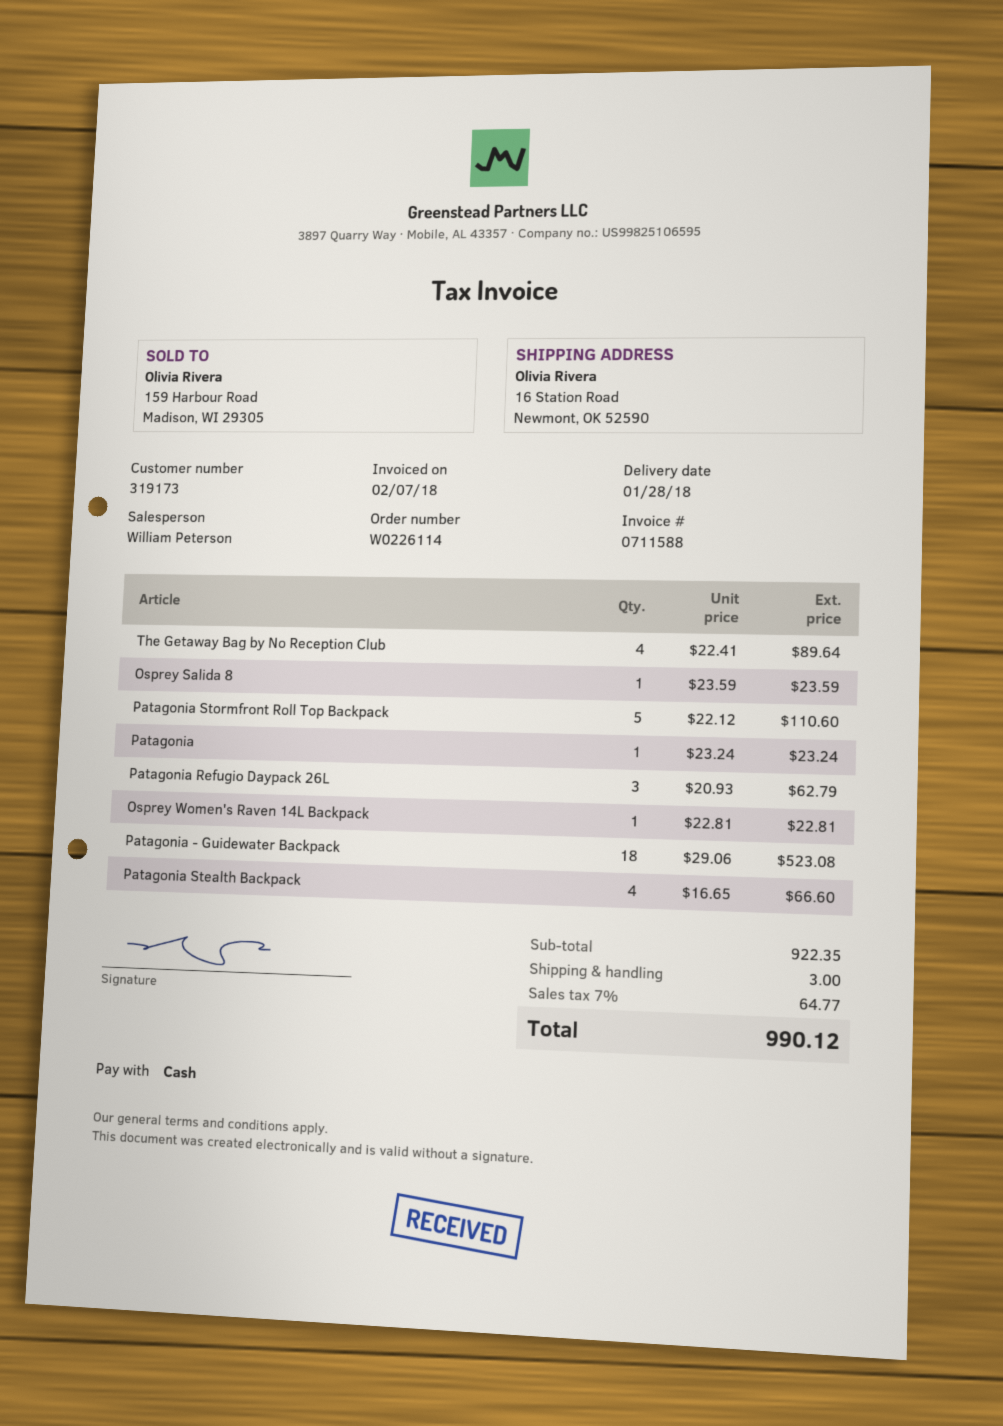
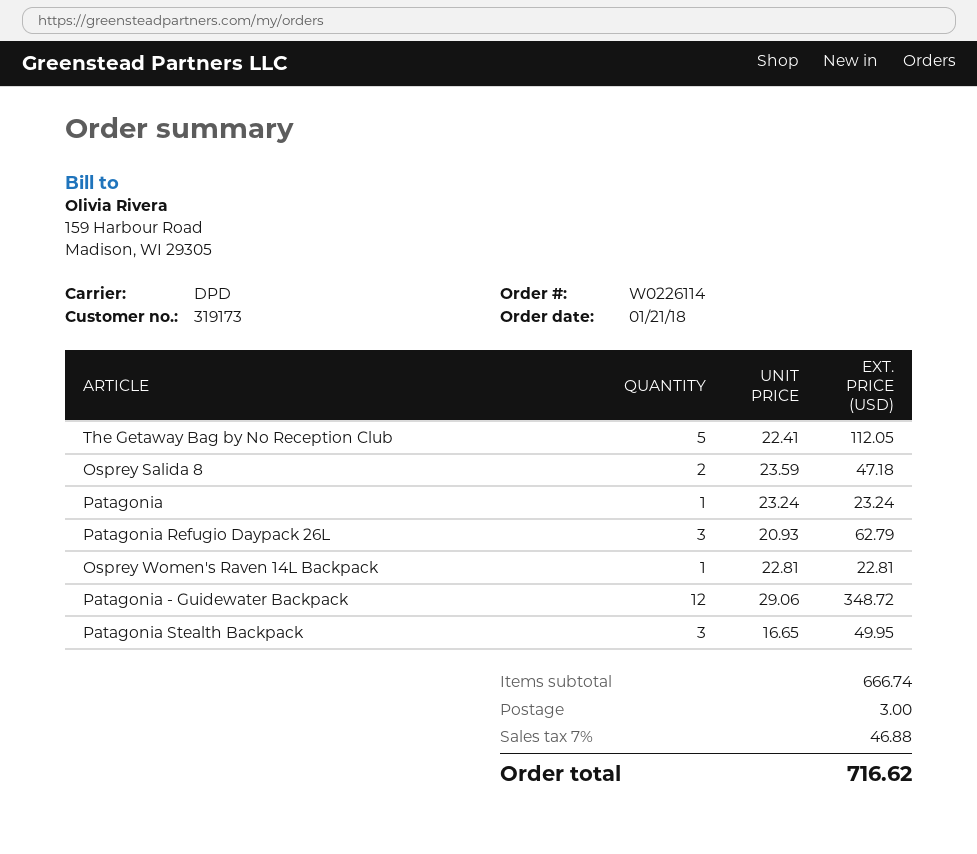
The Getaway Bag by No Reception Club: 4 x 22.41 = 89.64 -> 5 x 22.41 = 112.05
Osprey Salida 8: 1 x 23.59 = 23.59 -> 2 x 23.59 = 47.18
Patagonia Stormfront Roll Top Backpack: 5 x 22.12 = 110.60 -> none
Patagonia - Guidewater Backpack: 18 x 29.06 = 523.08 -> 12 x 29.06 = 348.72
Patagonia Stealth Backpack: 4 x 16.65 = 66.60 -> 3 x 16.65 = 49.95
subtotal: 922.35 -> 666.74
tax: 7% = 64.77 -> 7% = 46.88
total: 990.12 -> 716.62

